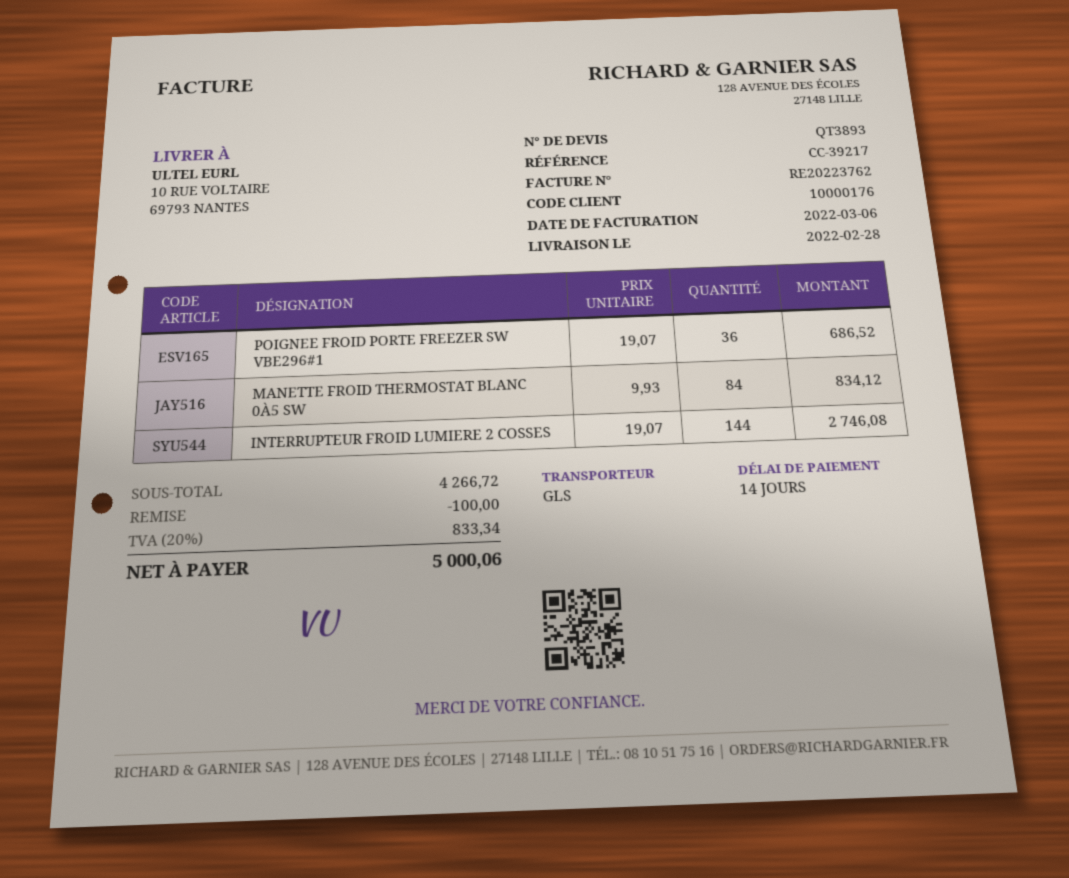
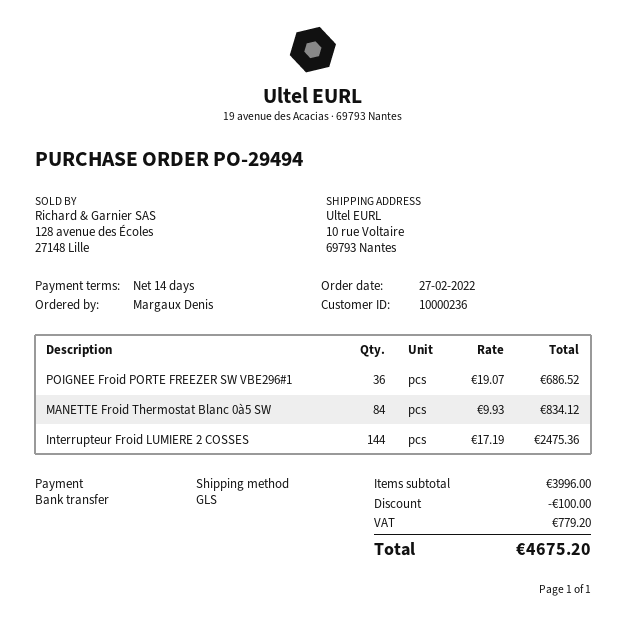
customer number: 10000176 -> 10000236
INTERRUPTEUR FROID LUMIERE 2 COSSES: 144 x 19.07 = 2746.08 -> 144 x 17.19 = 2475.36
subtotal: 4266.72 -> 3996.00
tax: 833.34 -> 779.20
total: 5000.06 -> 4675.20

